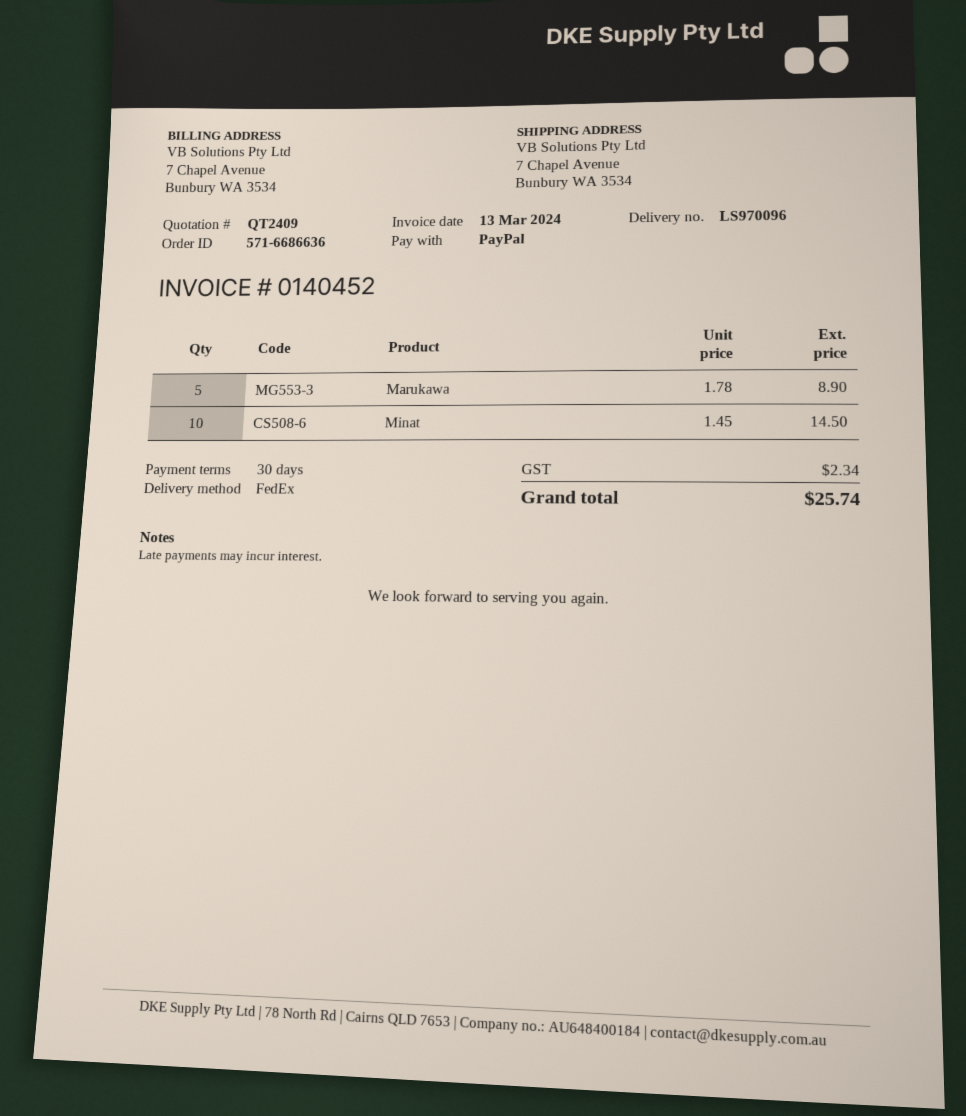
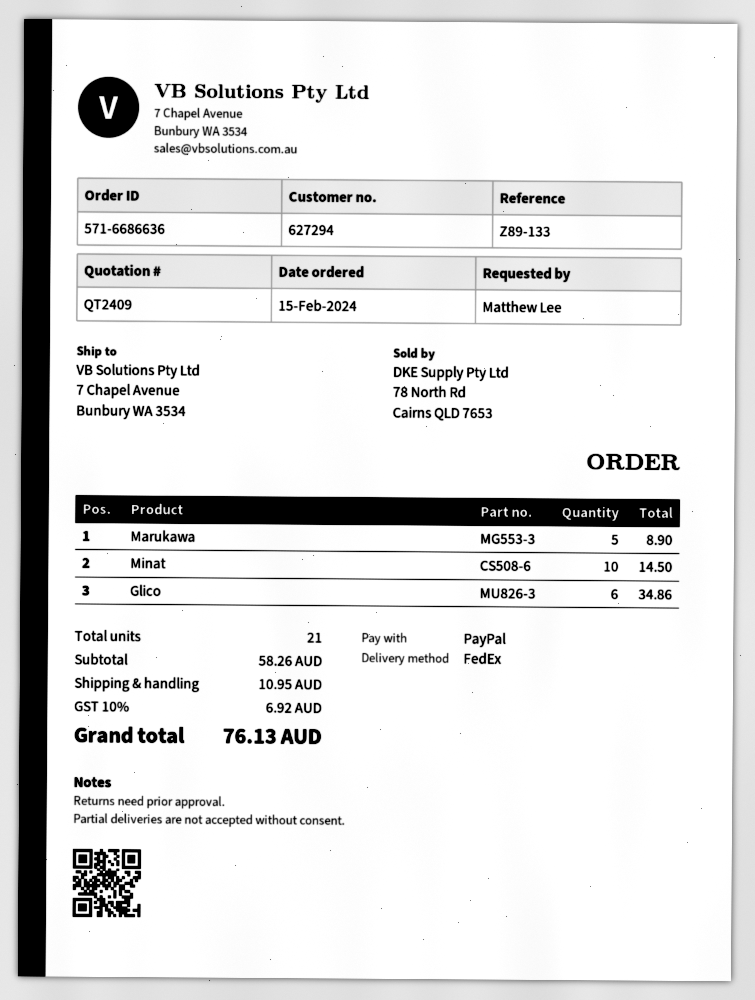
Glico: none -> 6 for 34.86
shipping: none -> 10.95
tax: 2.34 -> 6.92
total: 25.74 -> 76.13

